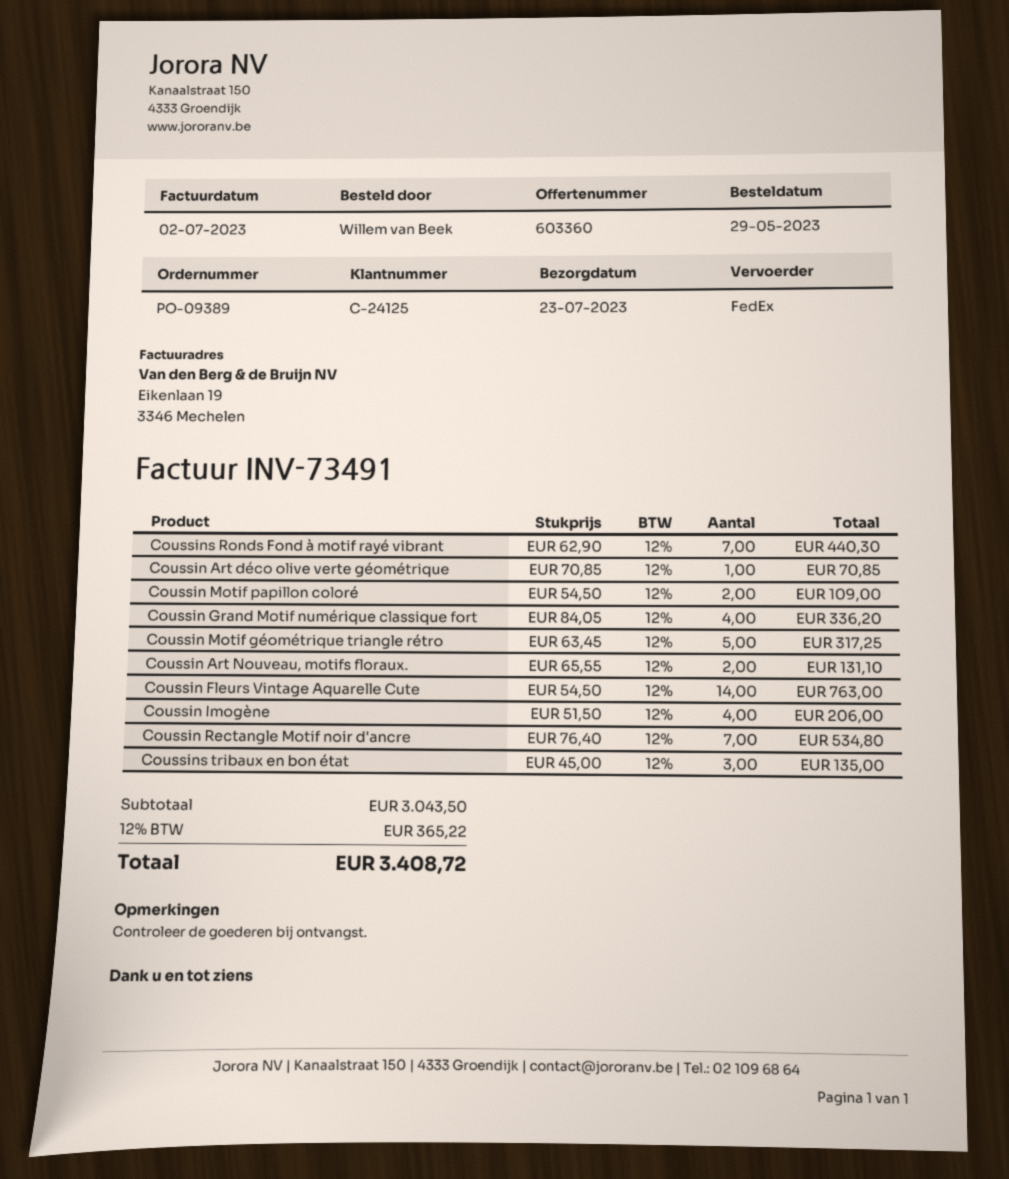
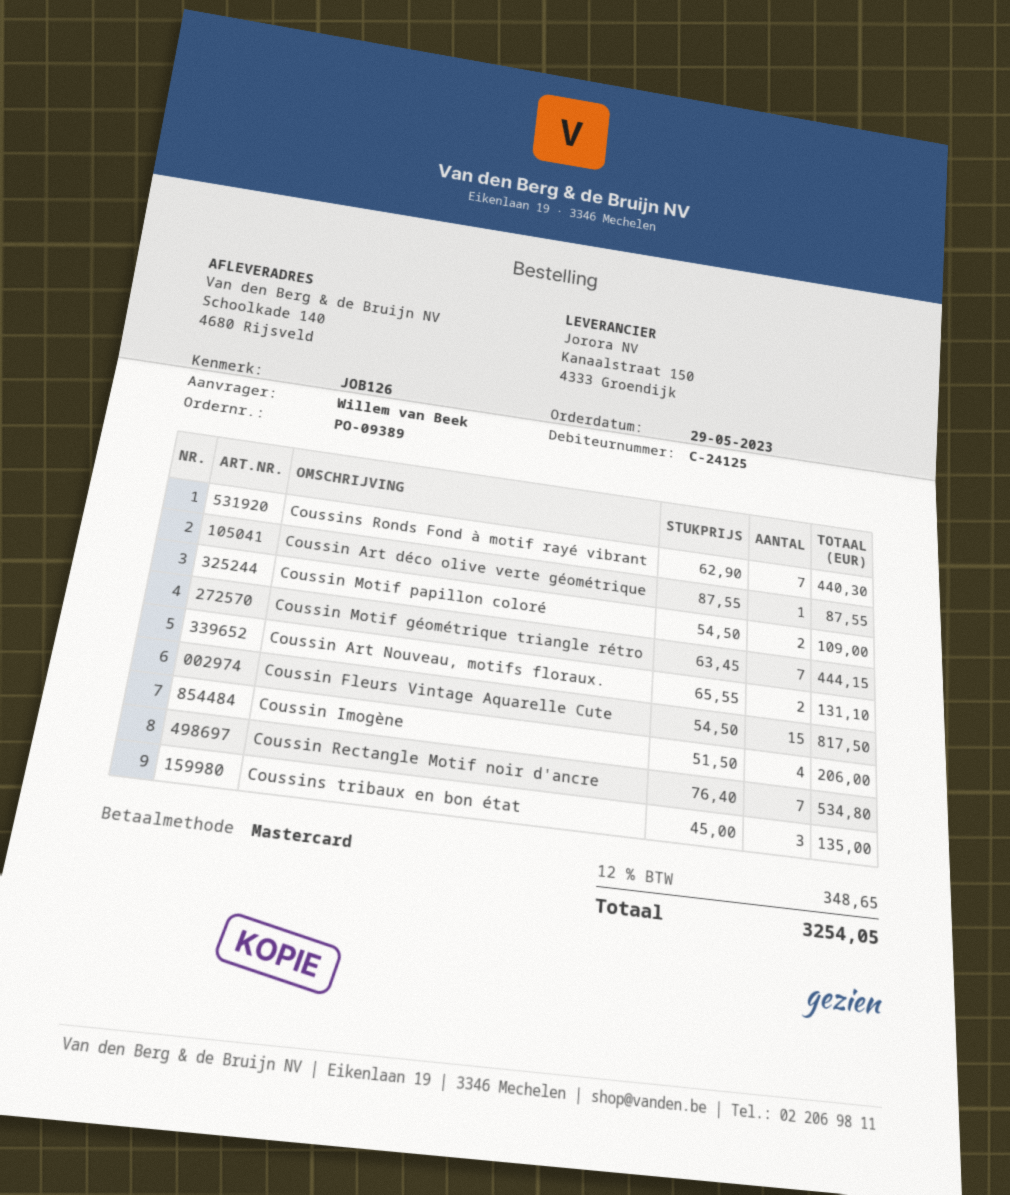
Coussin Art déco olive verte géométrique: 1 x 70.85 = 70.85 -> 1 x 87.55 = 87.55
Coussin Grand Motif numérique classique fort: 4 x 84.05 = 336.20 -> none
Coussin Motif géométrique triangle rétro: 5 x 63.45 = 317.25 -> 7 x 63.45 = 444.15
Coussin Fleurs Vintage Aquarelle Cute: 14 x 54.50 = 763.00 -> 15 x 54.50 = 817.50
tax: 12% = 365.22 -> 12% = 348.65
total: 3408.72 -> 3254.05

